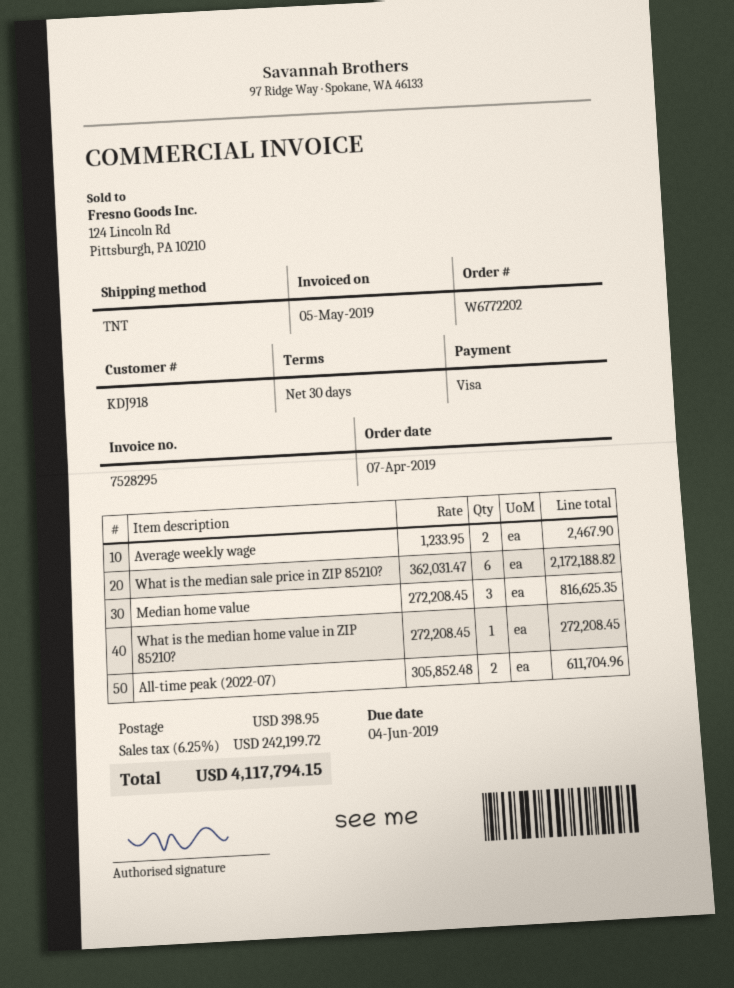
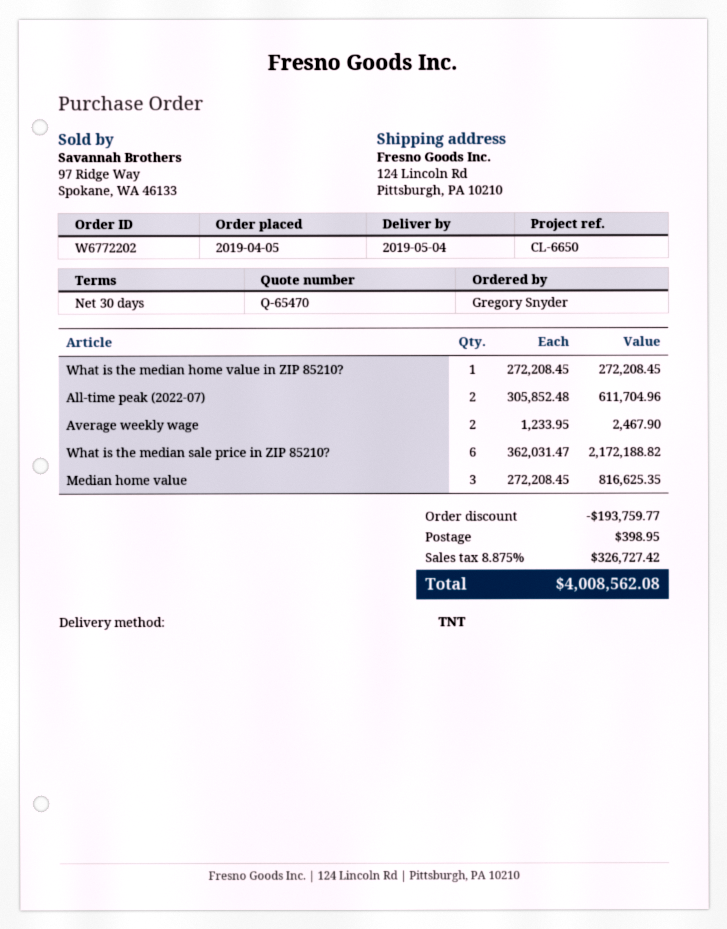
order date: 2019-04-07 -> 2019-04-05
discount: none -> 193759.77
tax: 6.25% = 242199.72 -> 8.875% = 326727.42
total: 4117794.15 -> 4008562.08

